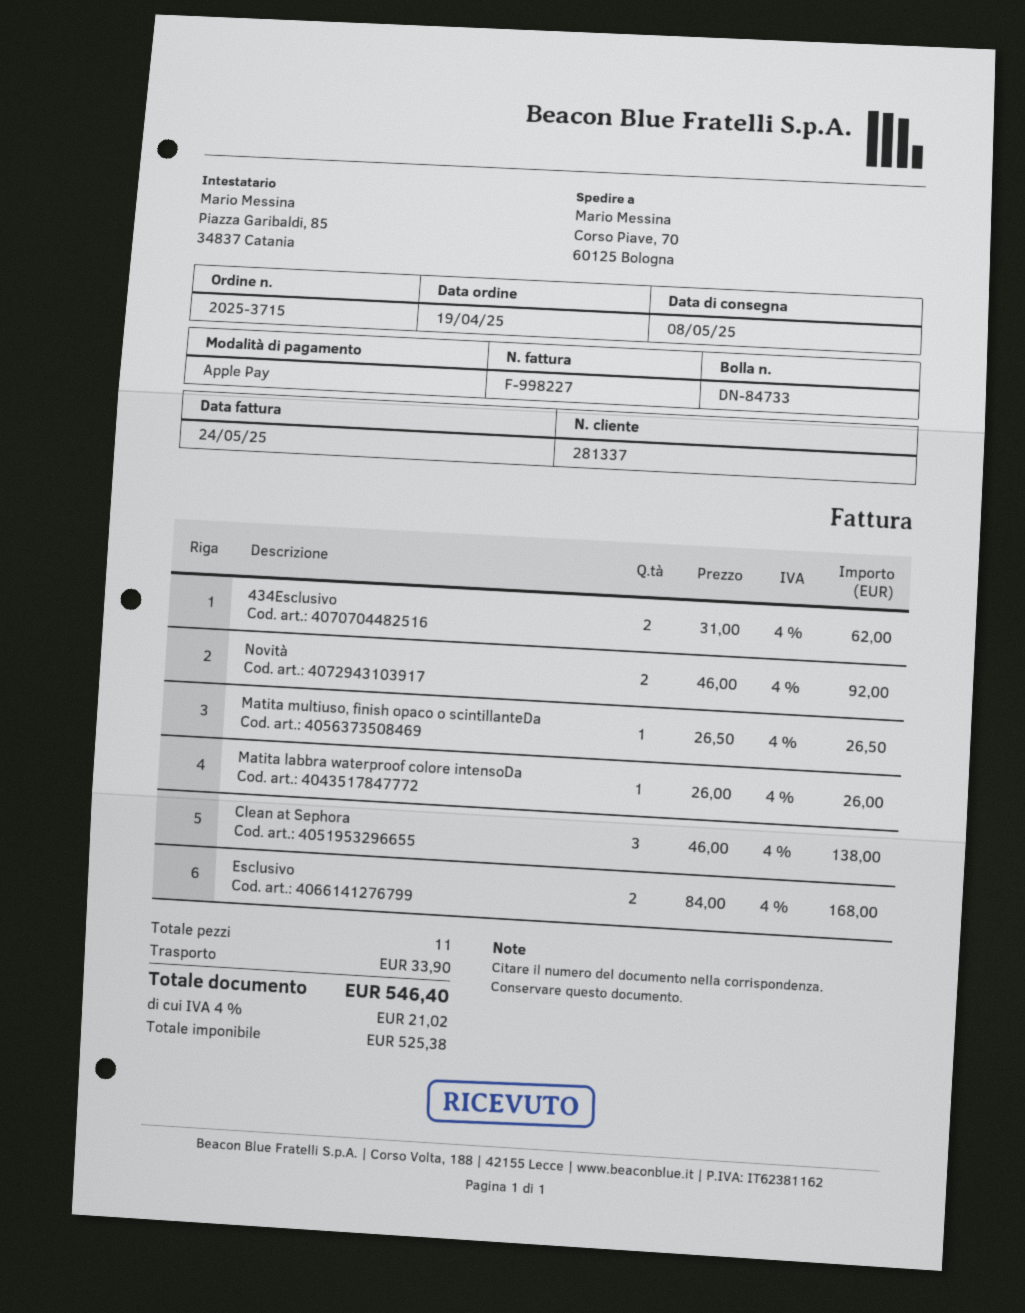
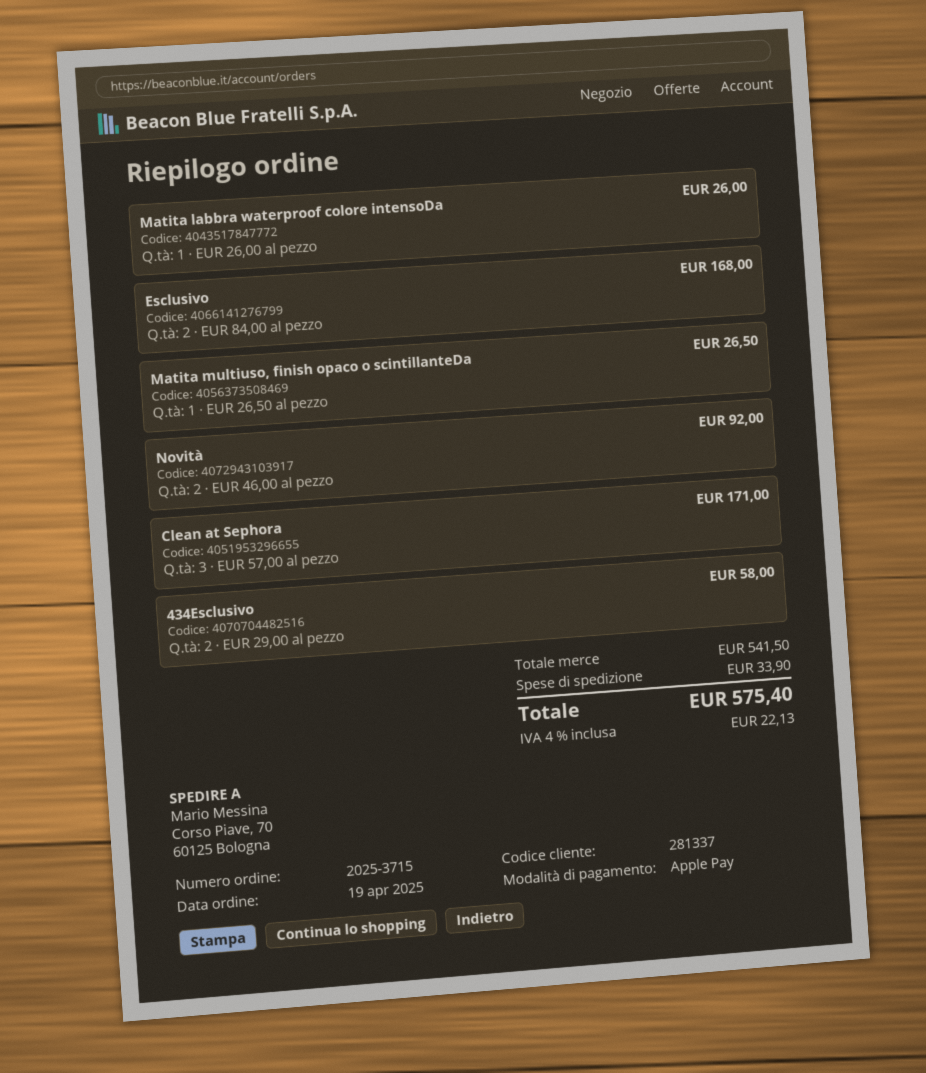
434Esclusivo: 2 x 31.00 = 62.00 -> 2 x 29.00 = 58.00
Clean at Sephora: 3 x 46.00 = 138.00 -> 3 x 57.00 = 171.00
tax: 4% = 21.02 -> 4% = 22.13
total: 546.40 -> 575.40

